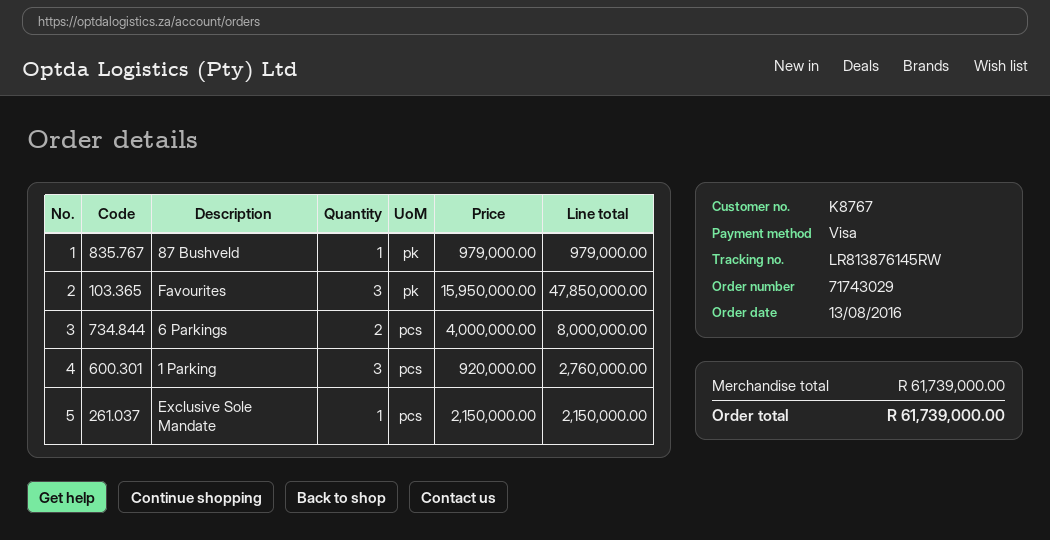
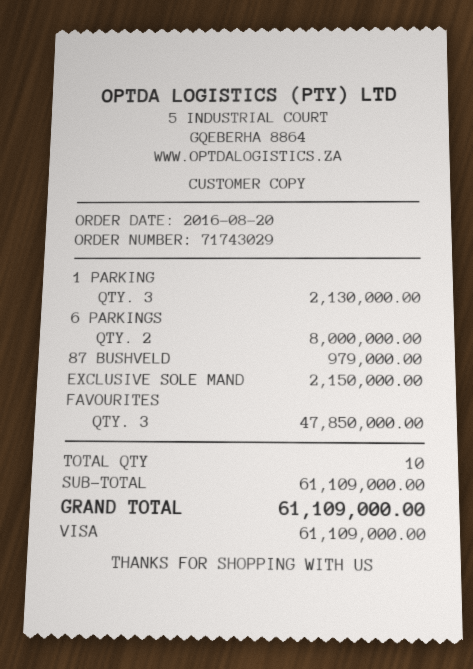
order date: 2016-08-13 -> 2016-08-20
1 Parking: 3 for 2760000.00 -> 3 for 2130000.00
subtotal: 61739000.00 -> 61109000.00
total: 61739000.00 -> 61109000.00

